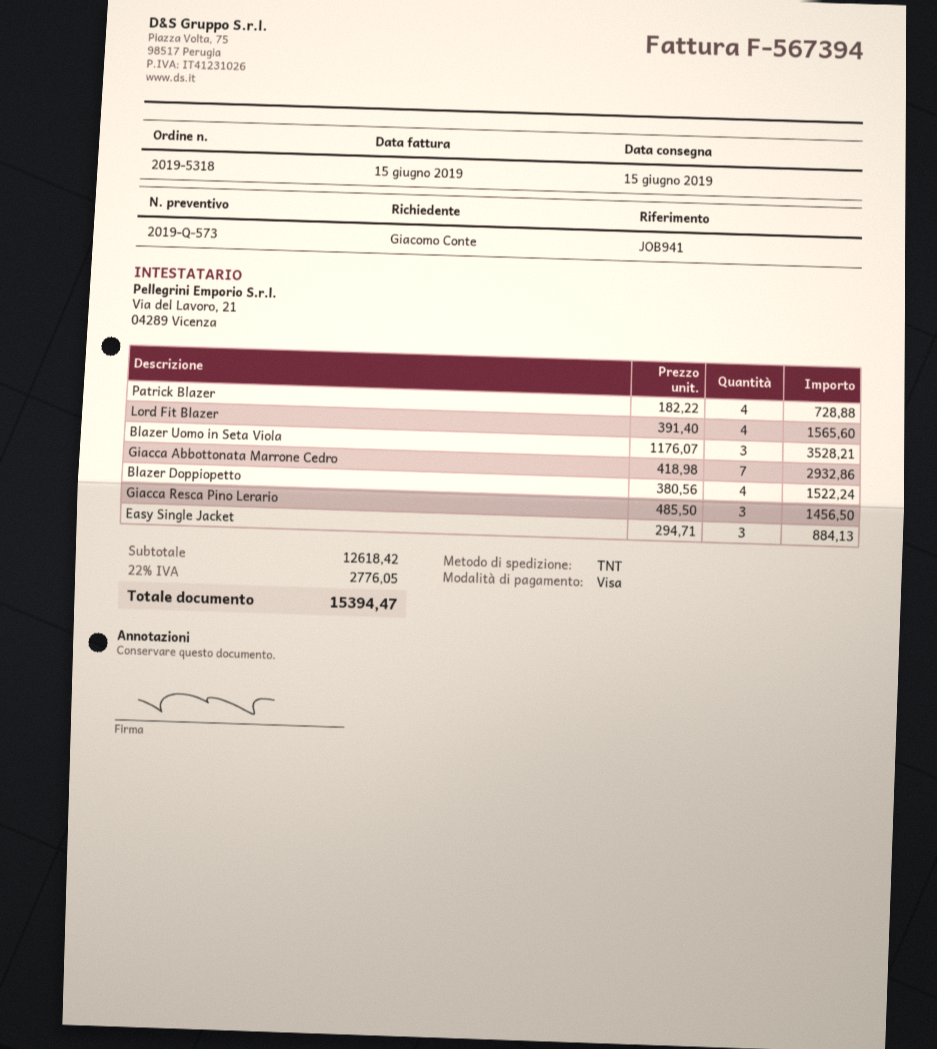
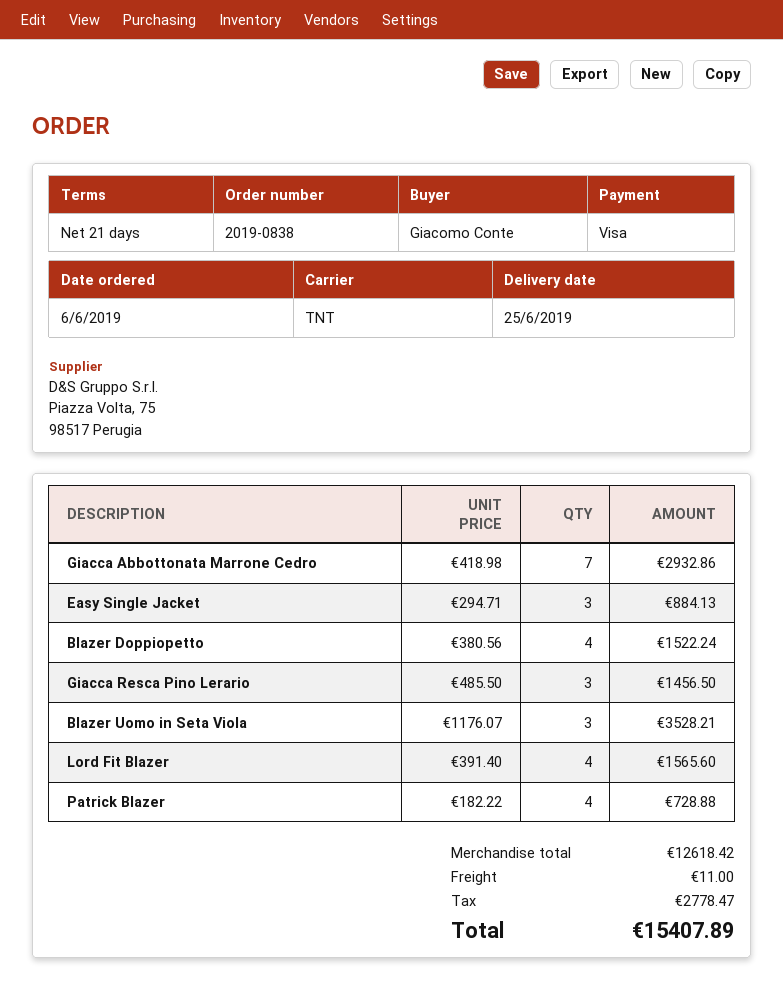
order number: 2019-5318 -> 2019-0838
delivery date: 2019-06-15 -> 2019-06-25
shipping: none -> 11.00
tax: 2776.05 -> 2778.47
total: 15394.47 -> 15407.89

